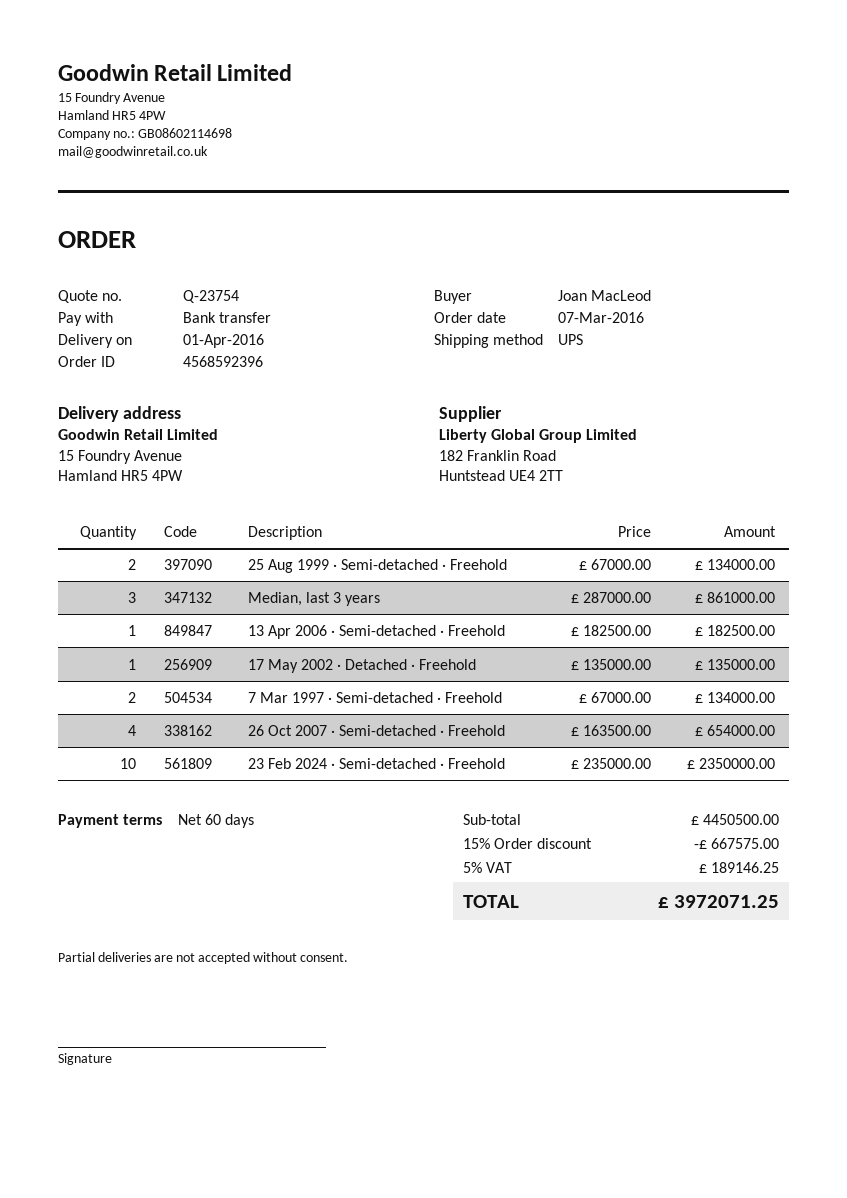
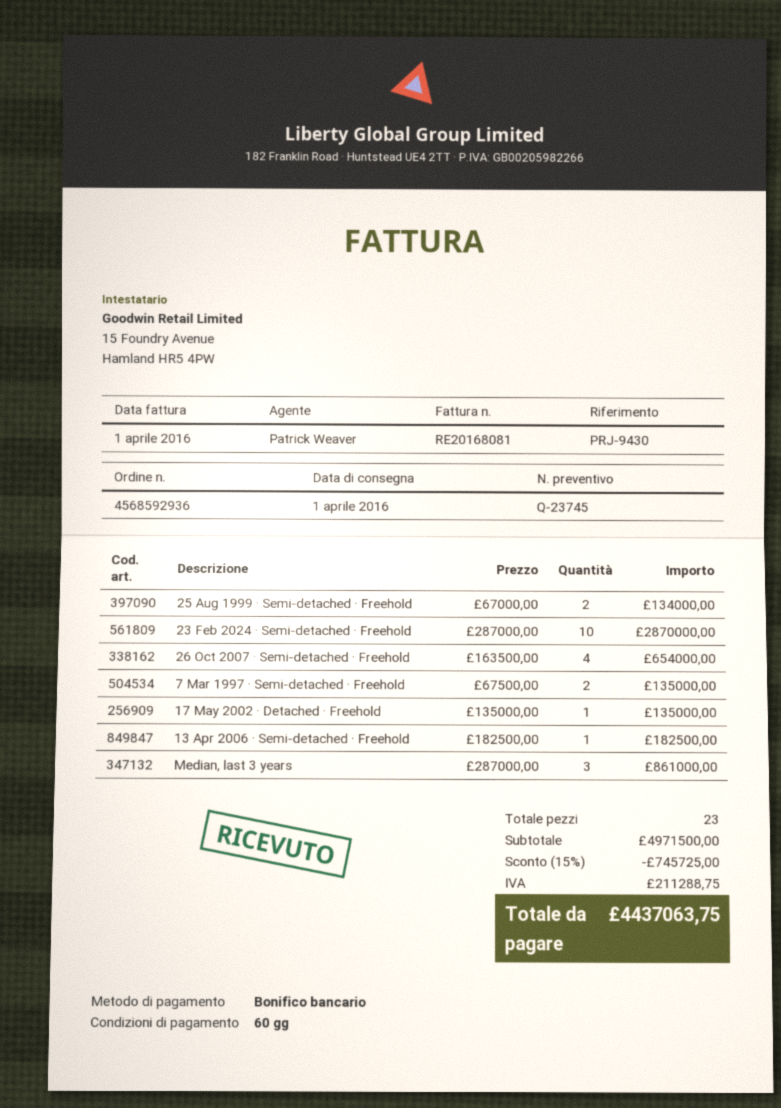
quote number: Q-23754 -> Q-23745
order number: 4568592396 -> 4568592936
7 Mar 1997 · Semi-detached · Freehold: 2 x 67000.00 = 134000.00 -> 2 x 67500.00 = 135000.00
23 Feb 2024 · Semi-detached · Freehold: 10 x 235000.00 = 2350000.00 -> 10 x 287000.00 = 2870000.00
subtotal: 4450500.00 -> 4971500.00
discount: 15% = 667575.00 -> 15% = 745725.00
tax: 189146.25 -> 211288.75
total: 3972071.25 -> 4437063.75

